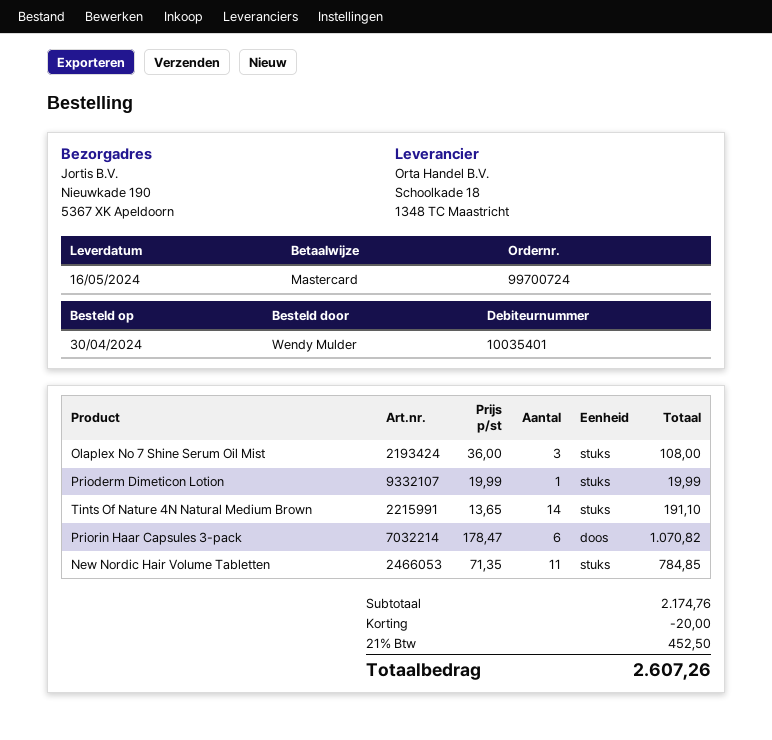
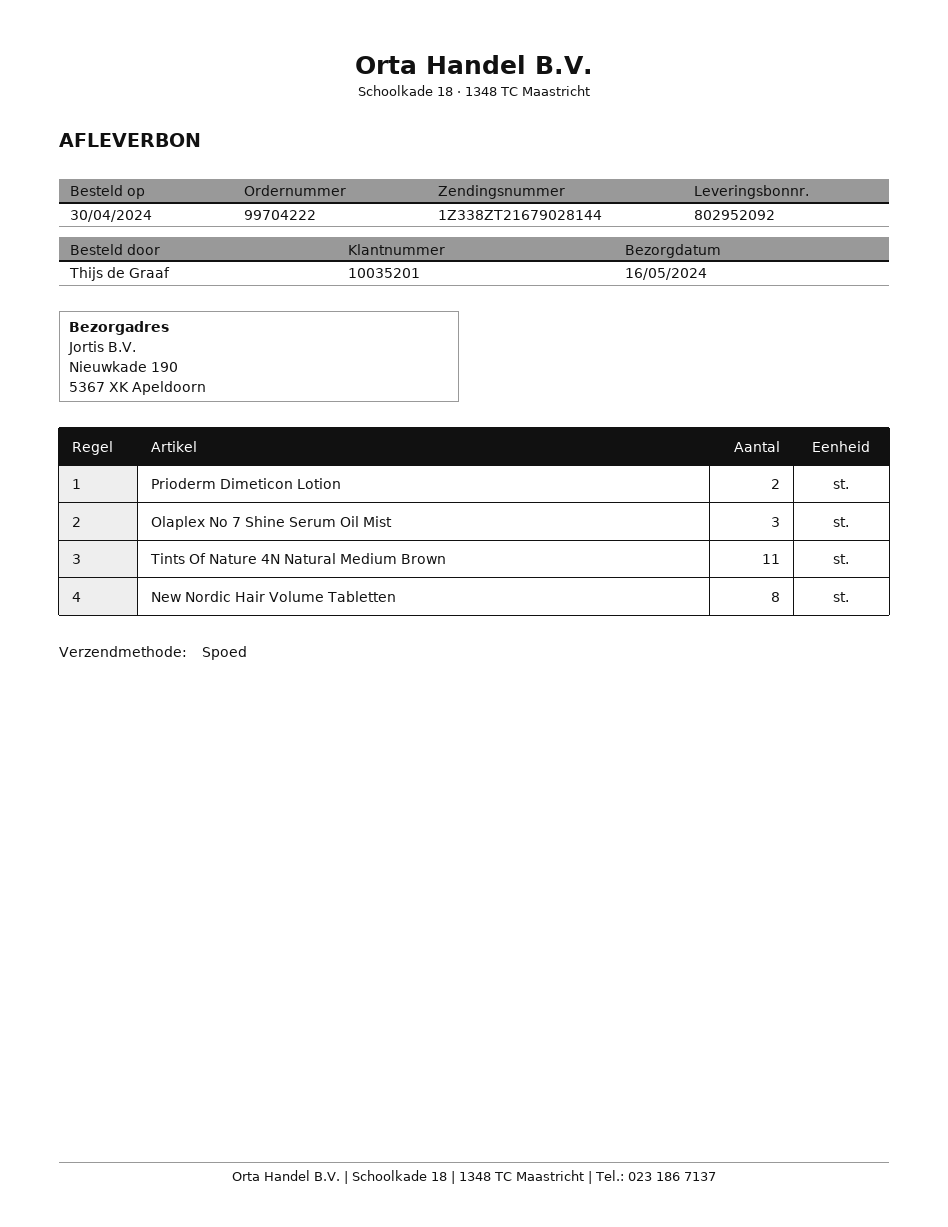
order number: 99700724 -> 99704222
customer number: 10035401 -> 10035201
ordered by: Wendy Mulder -> Thijs de Graaf
Prioderm Dimeticon Lotion: 1 -> 2
Tints Of Nature 4N Natural Medium Brown: 14 -> 11
Priorin Haar Capsules 3-pack: 6 -> none
New Nordic Hair Volume Tabletten: 11 -> 8

